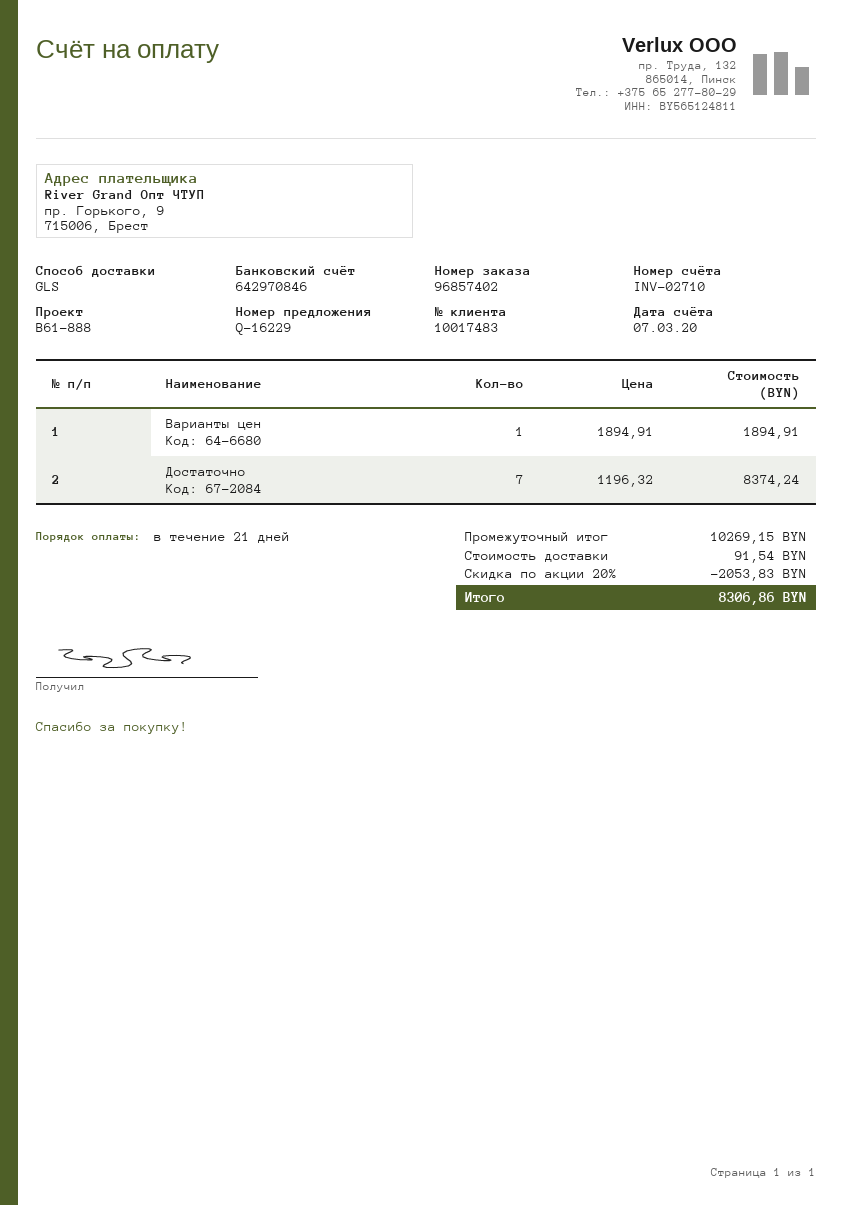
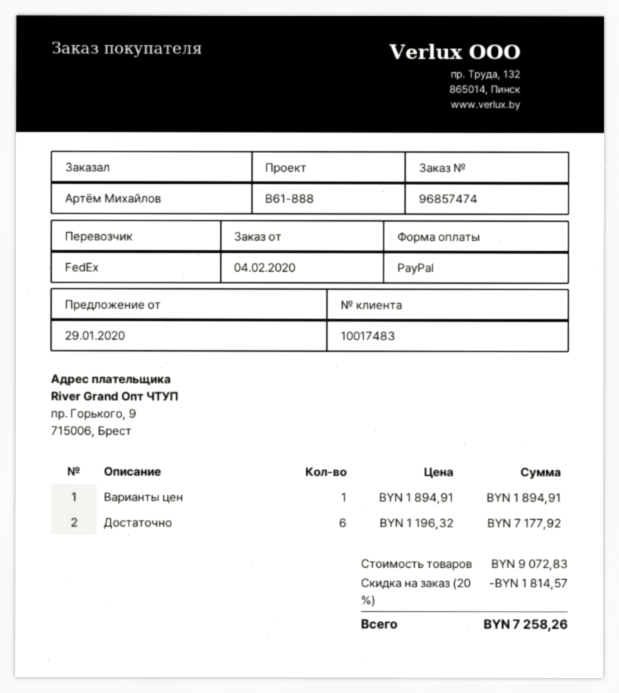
order number: 96857402 -> 96857474
shipping method: GLS -> FedEx
Достаточно: 7 x 1196.32 = 8374.24 -> 6 x 1196.32 = 7177.92
subtotal: 10269.15 -> 9072.83
discount: 20% = 2053.83 -> 20% = 1814.57
shipping: 91.54 -> none
total: 8306.86 -> 7258.26

